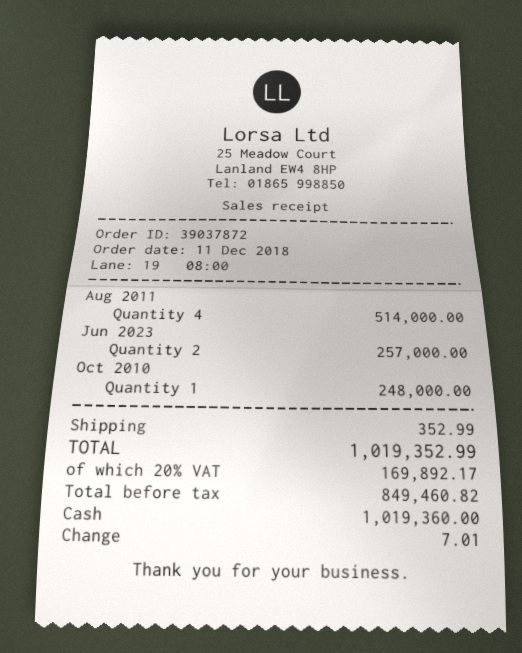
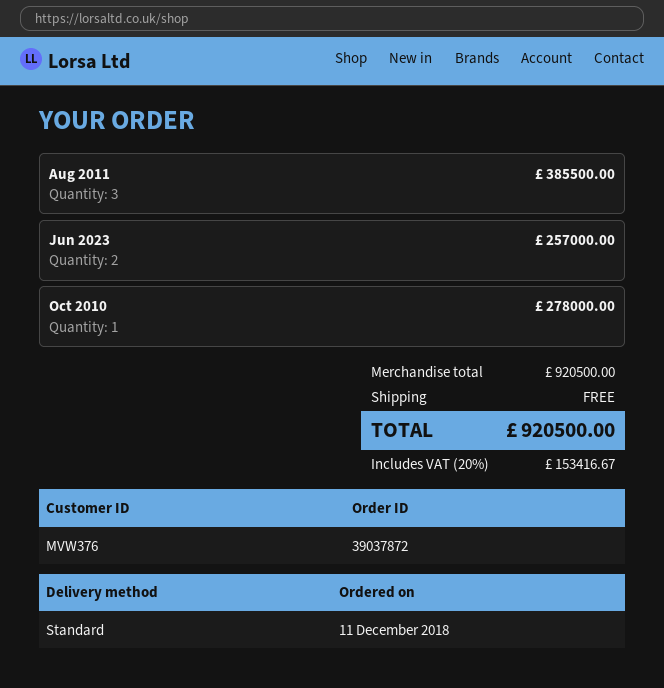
Aug 2011: 4 for 514000.00 -> 3 for 385500.00
Oct 2010: 1 for 248000.00 -> 1 for 278000.00
shipping: 352.99 -> 0.00
tax: 20% = 169892.17 -> 20% = 153416.67
total: 1019352.99 -> 920500.00

